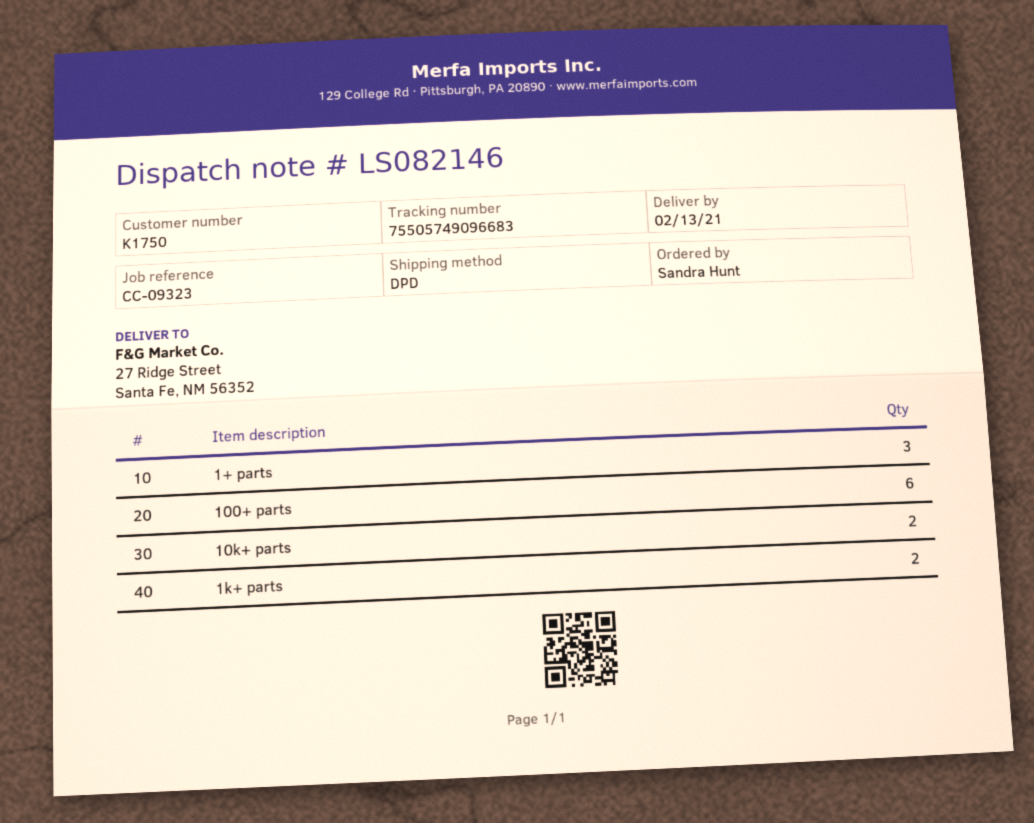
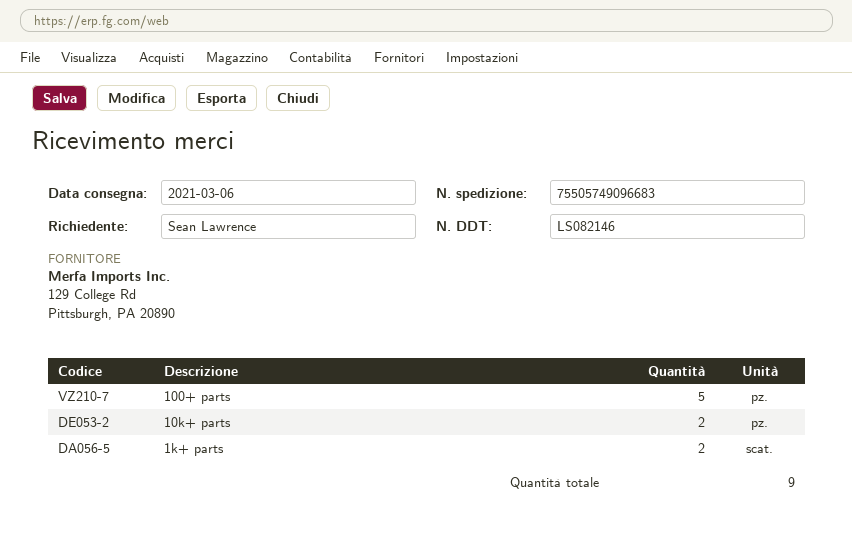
delivery date: 2021-02-13 -> 2021-03-06
ordered by: Sandra Hunt -> Sean Lawrence
1+ parts: 3 -> none
100+ parts: 6 -> 5

